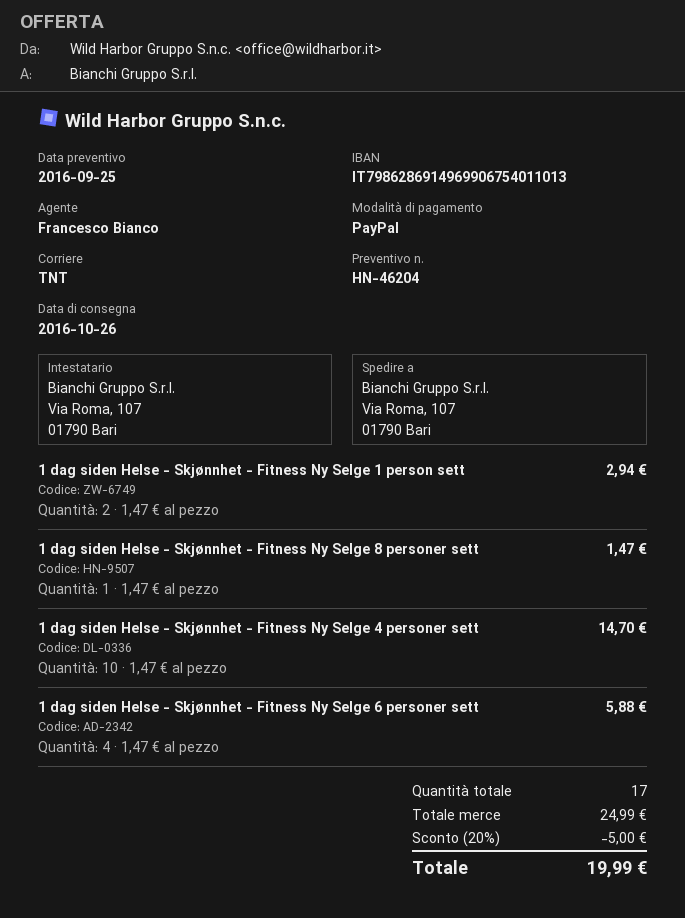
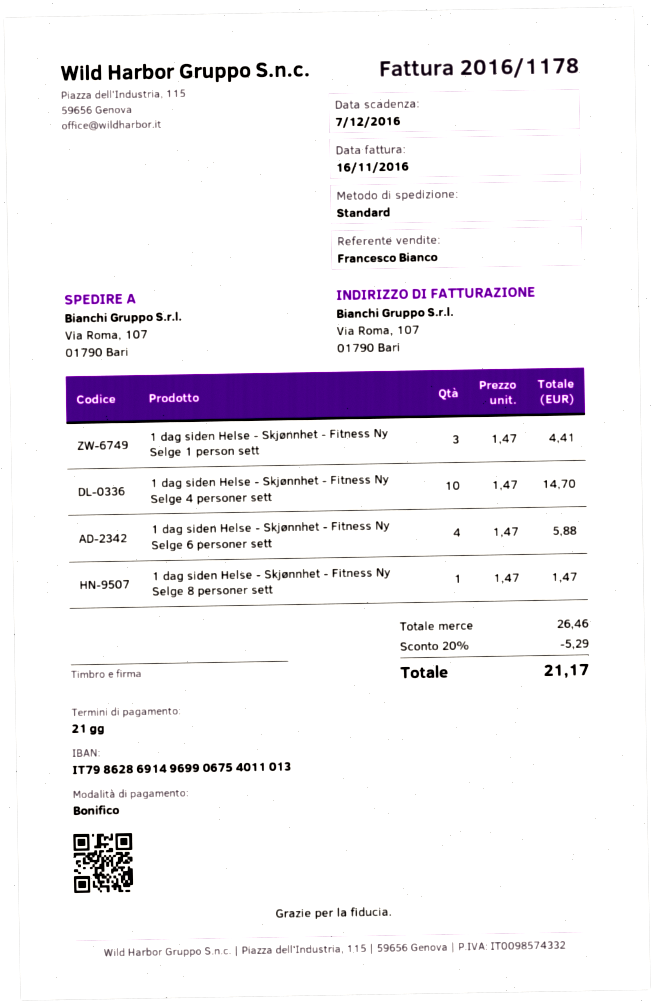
payment method: PayPal -> bank transfer
shipping method: TNT -> standard
1 dag siden Helse - Skjønnhet - Fitness Ny Selge 1 person sett: 2 x 1.47 = 2.94 -> 3 x 1.47 = 4.41
subtotal: 24.99 -> 26.46
discount: 20% = 5.00 -> 20% = 5.29
total: 19.99 -> 21.17

